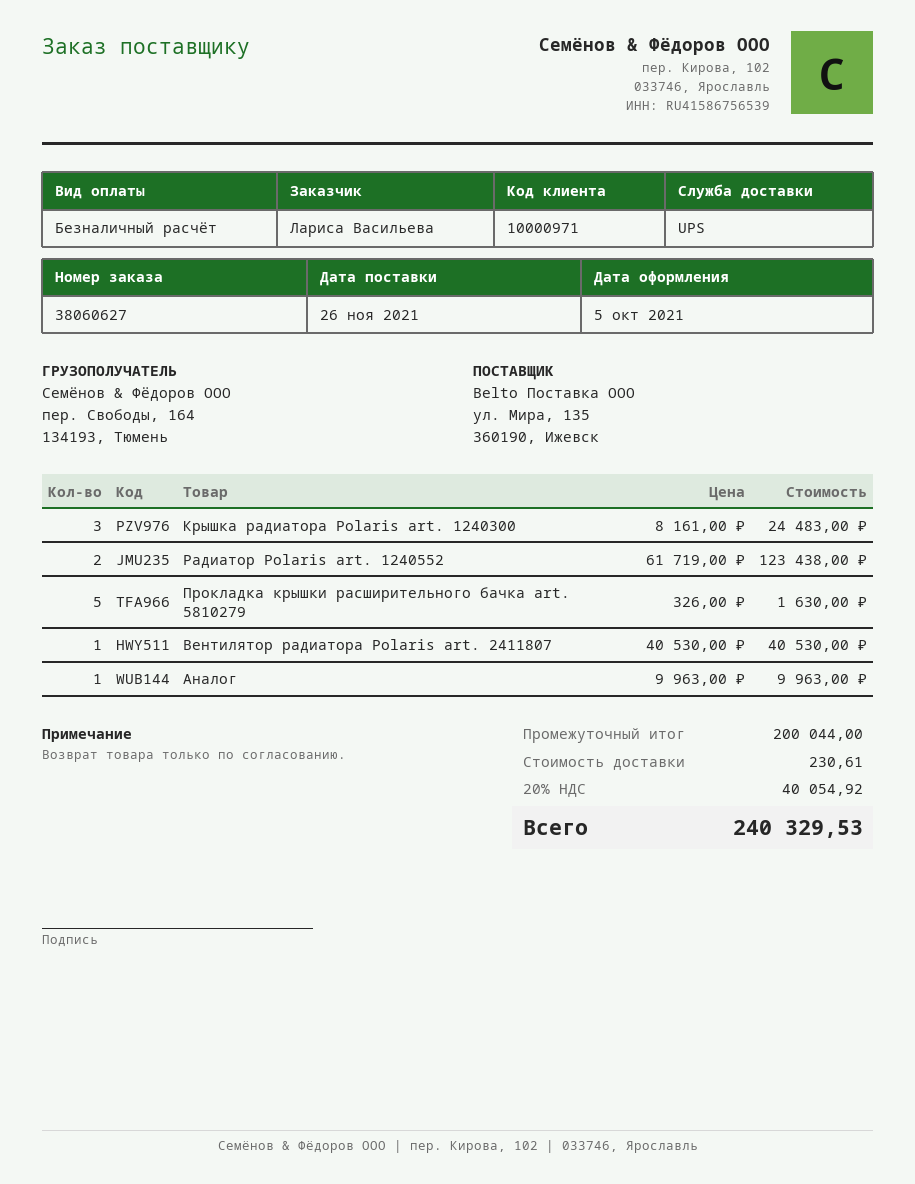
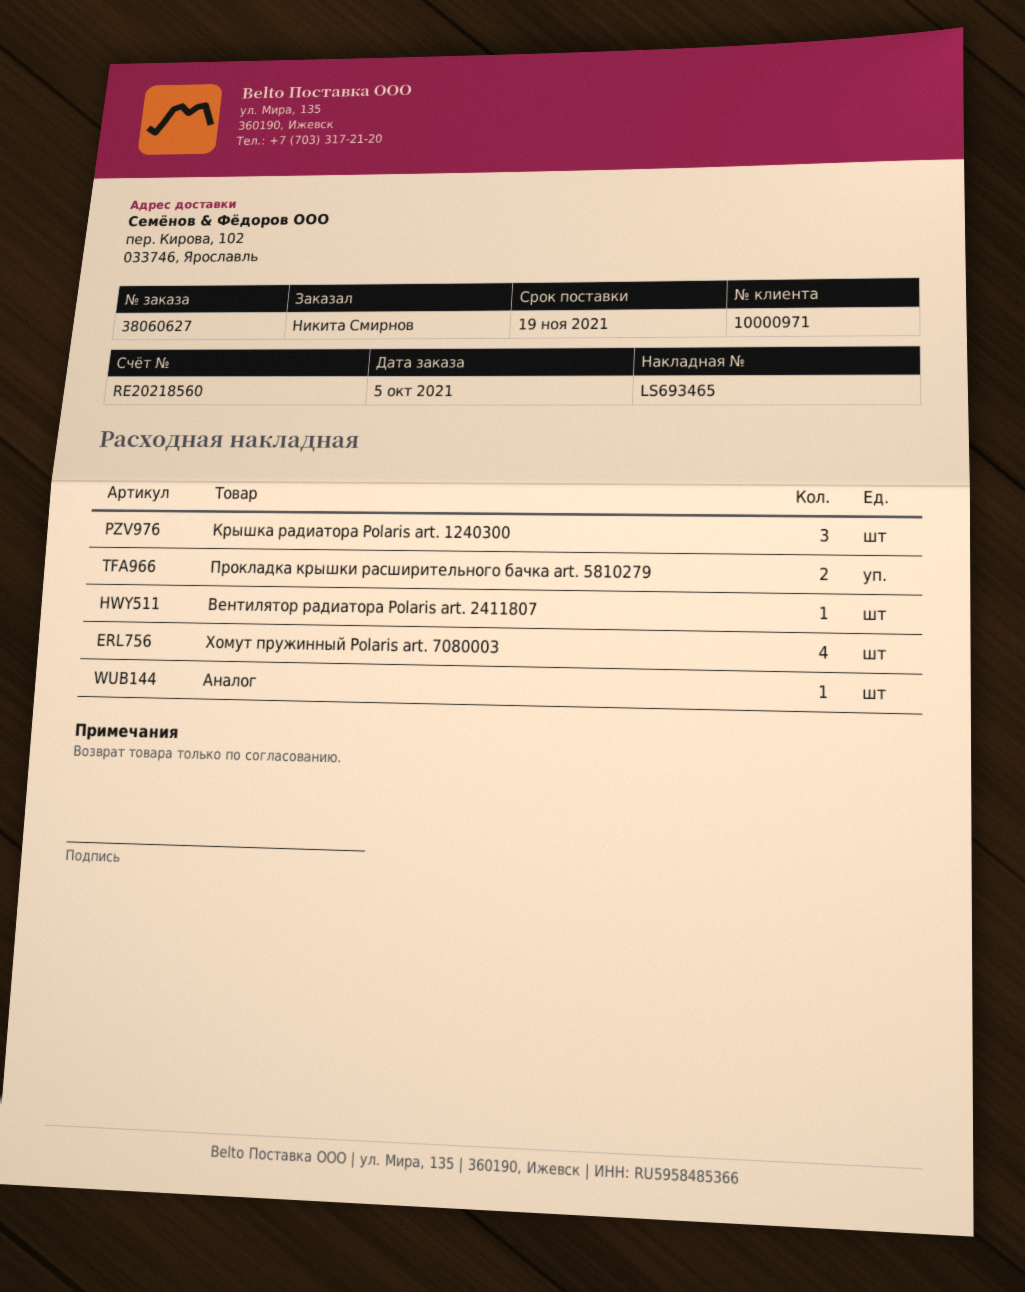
delivery date: 2021-11-26 -> 2021-11-19
ordered by: Лариса Васильева -> Никита Смирнов
ship to: пер. Свободы, 164, 134193, Тюмень -> пер. Кирова, 102, 033746, Ярославль
Радиатор Polaris art. 1240552: 2 -> none
Прокладка крышки расширительного бачка art. 5810279: 5 -> 2
Хомут пружинный Polaris art. 7080003: none -> 4

